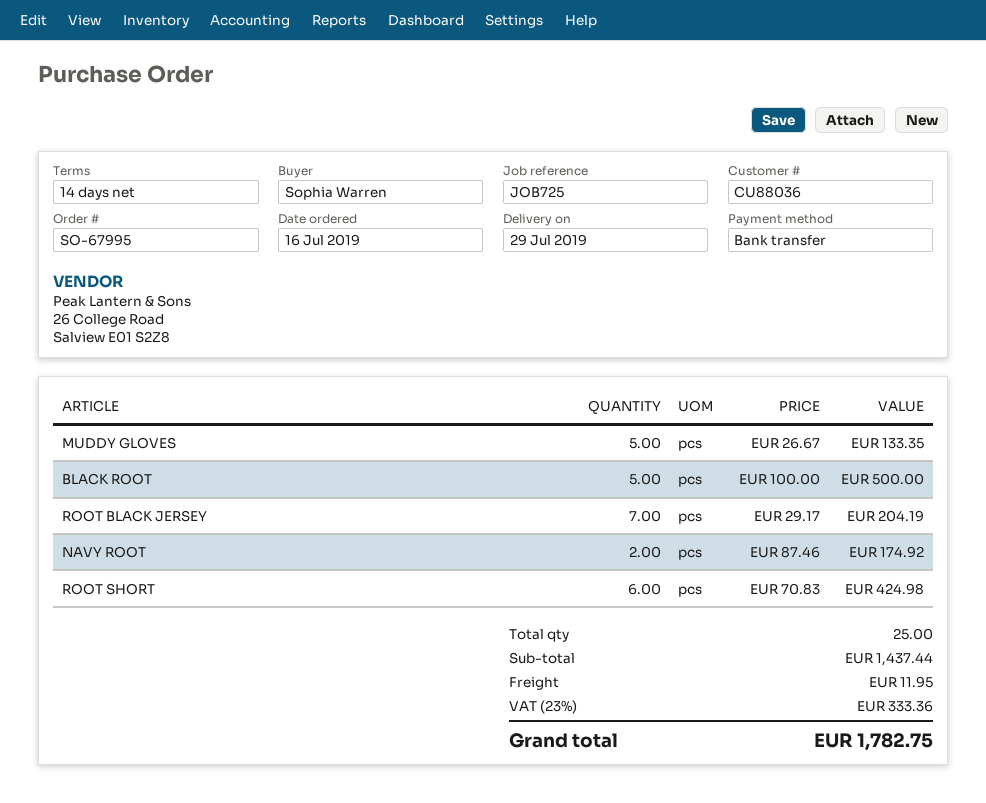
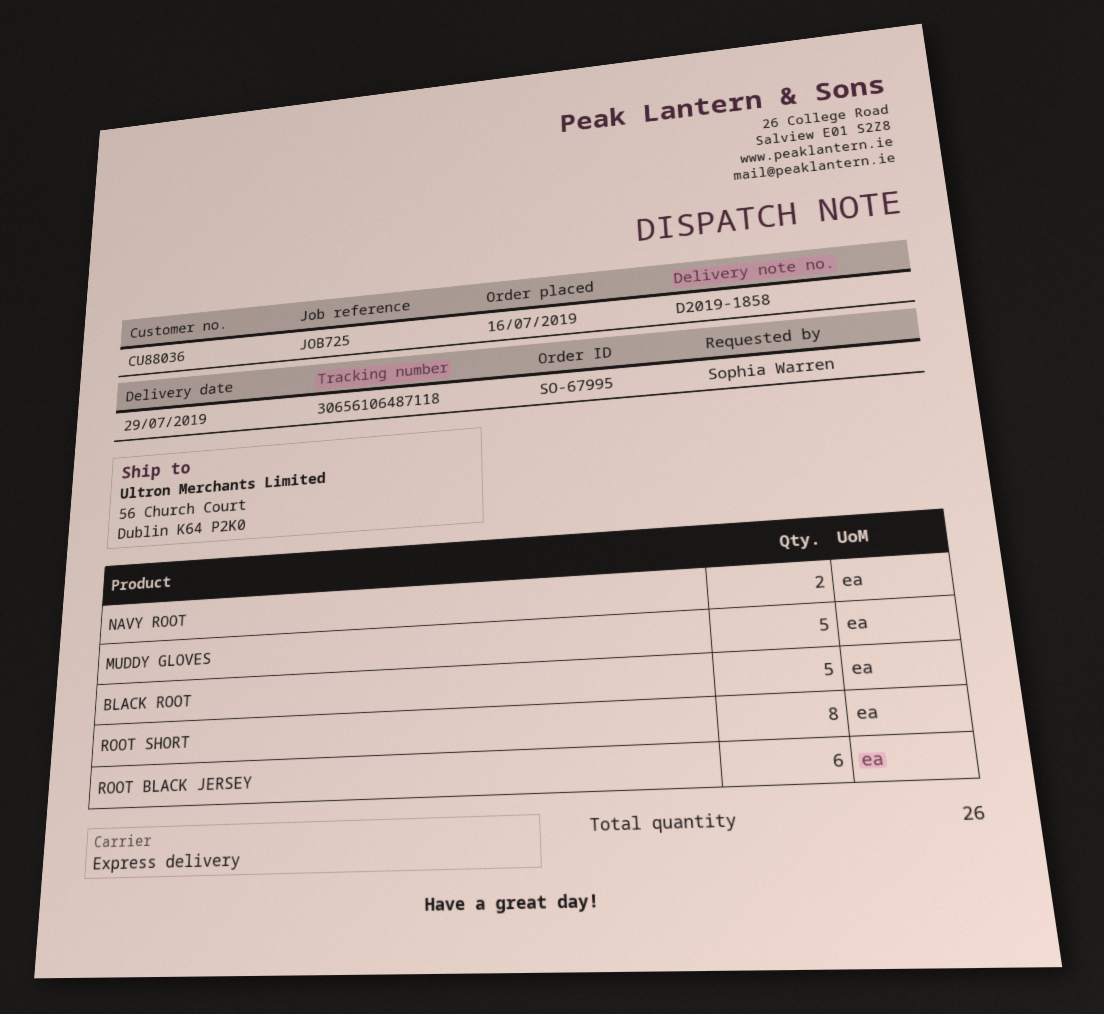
ROOT BLACK JERSEY: 7 -> 6
ROOT SHORT: 6 -> 8
total quantity: 25 -> 26

